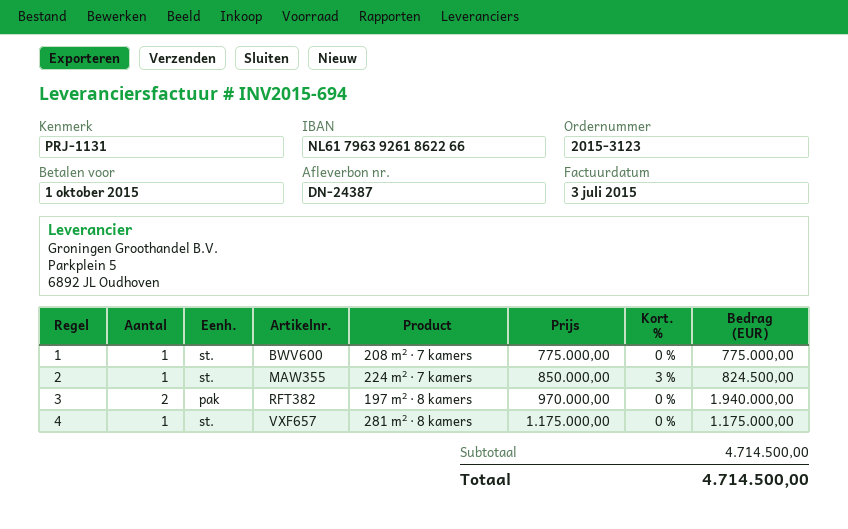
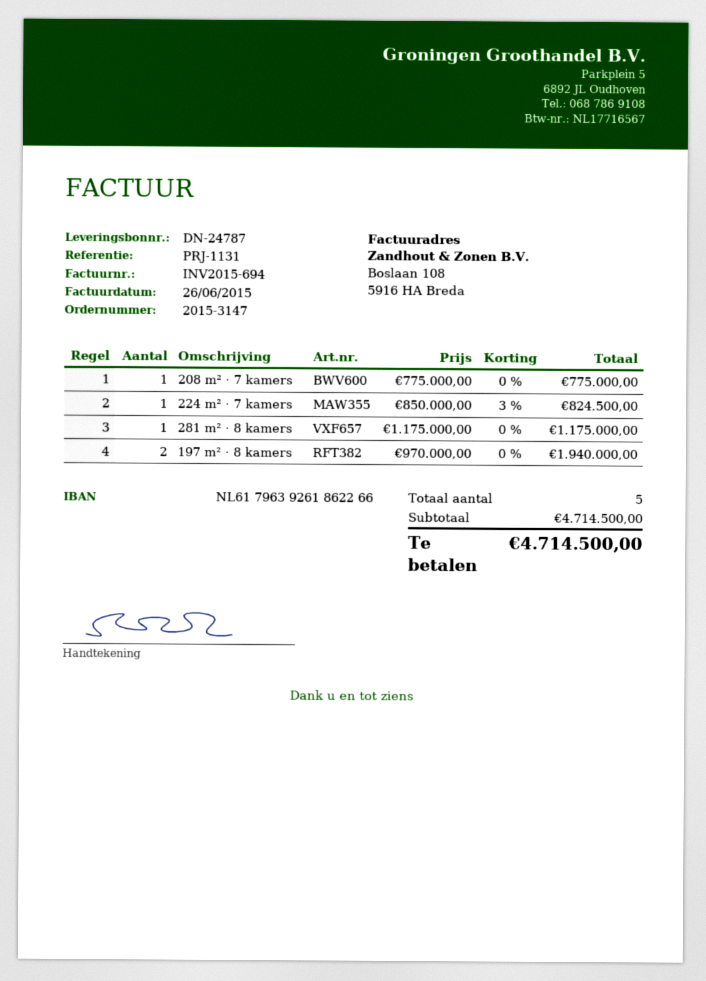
order number: 2015-3123 -> 2015-3147
delivery note number: DN-24387 -> DN-24787
invoice date: 2015-07-03 -> 2015-06-26

